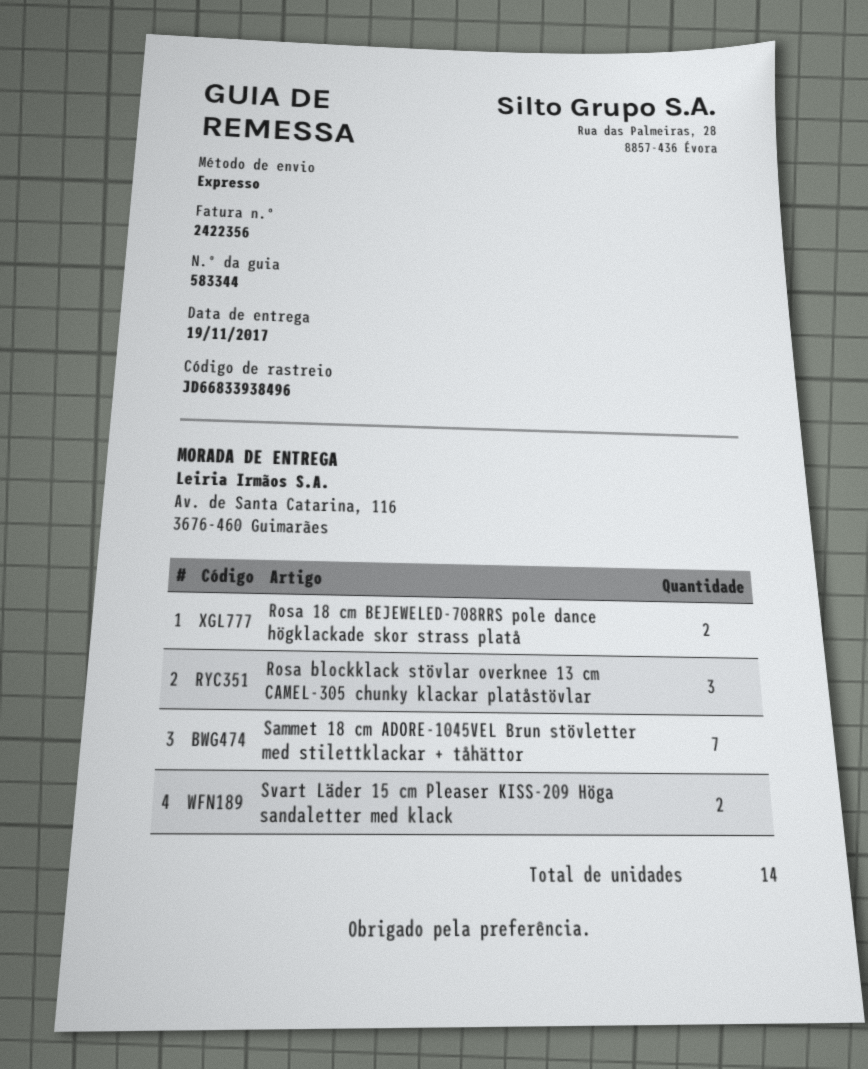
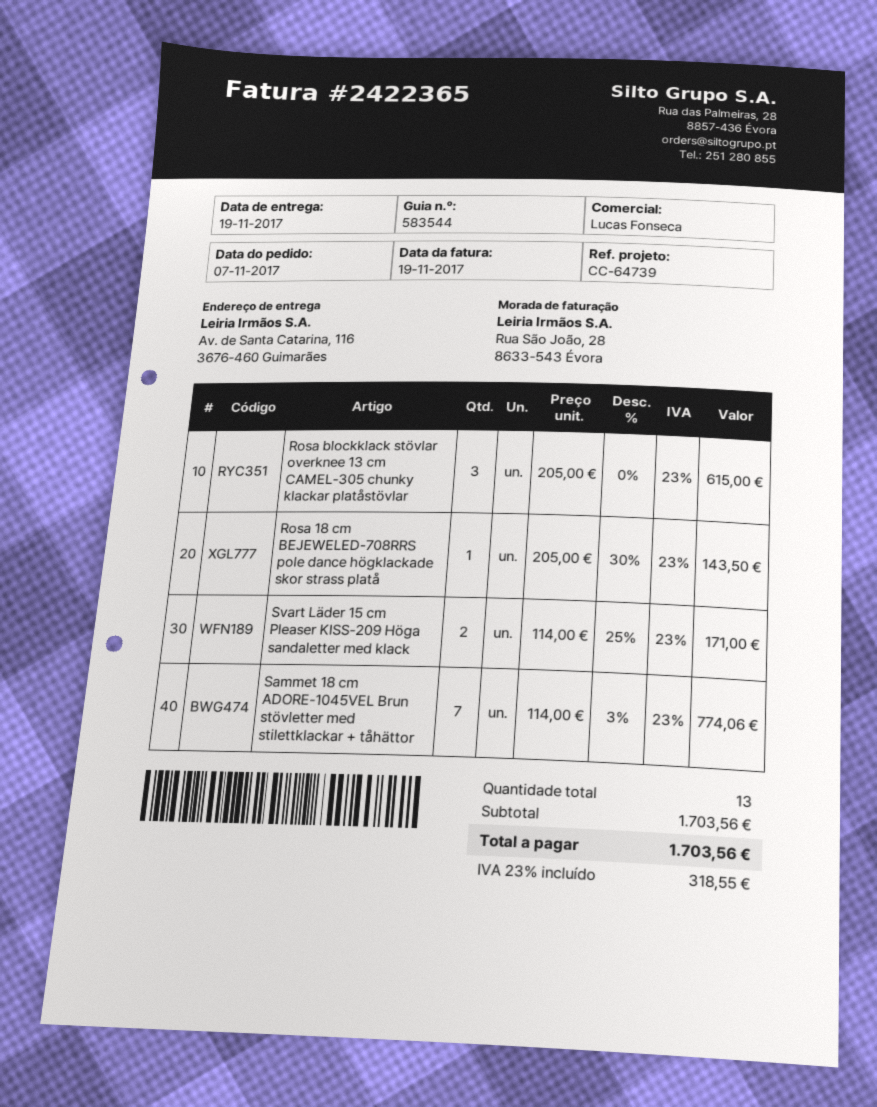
delivery note number: 583344 -> 583544
invoice number: 2422356 -> 2422365
Rosa 18 cm BEJEWELED-708RRS pole dance högklackade skor strass platå: 2 -> 1
total quantity: 14 -> 13

